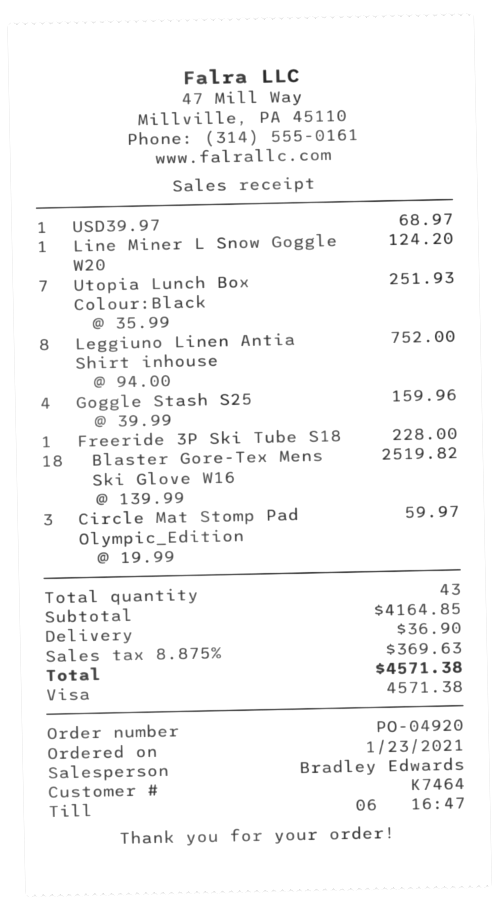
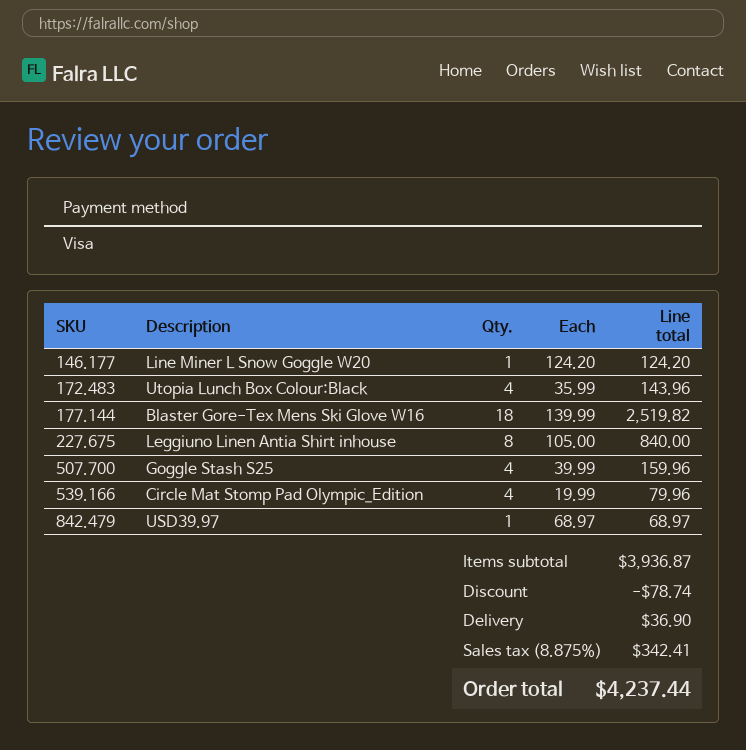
Utopia Lunch Box Colour:Black: 7 x 35.99 = 251.93 -> 4 x 35.99 = 143.96
Leggiuno Linen Antia Shirt inhouse: 8 x 94.00 = 752.00 -> 8 x 105.00 = 840.00
Freeride 3P Ski Tube S18: 1 x 228.00 = 228.00 -> none
Circle Mat Stomp Pad Olympic_Edition: 3 x 19.99 = 59.97 -> 4 x 19.99 = 79.96
subtotal: 4164.85 -> 3936.87
discount: none -> 78.74
tax: 8.875% = 369.63 -> 8.875% = 342.41
total: 4571.38 -> 4237.44

